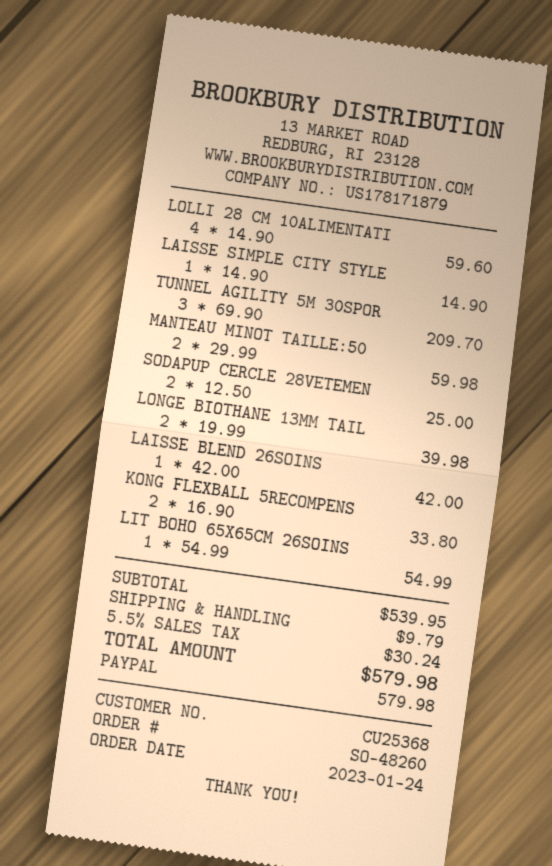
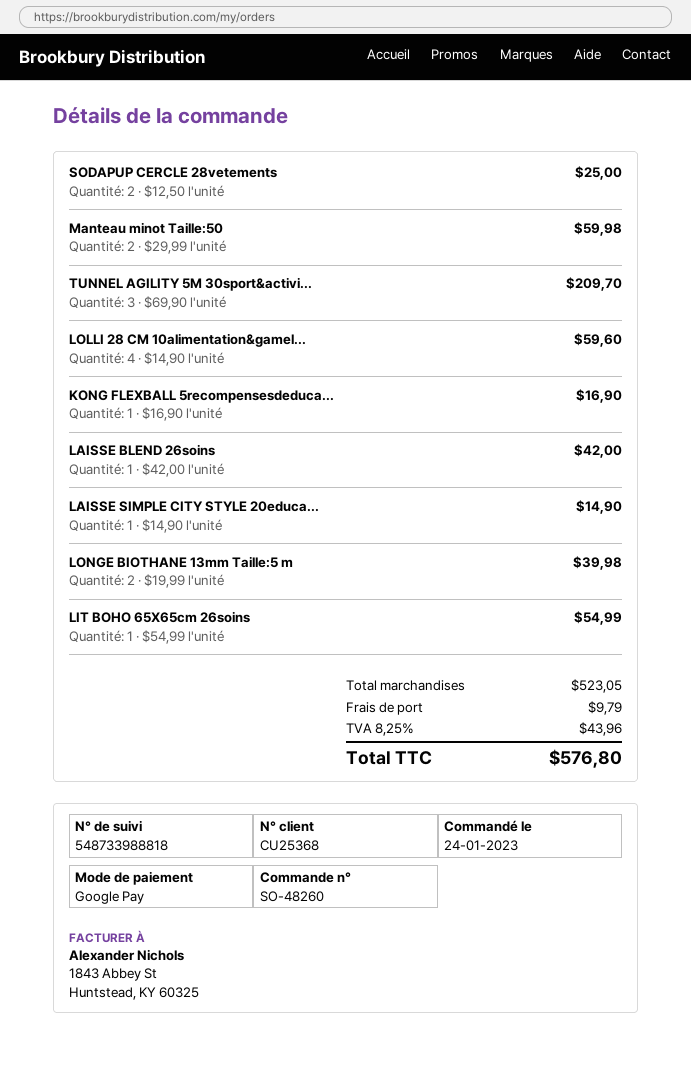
payment method: PayPal -> Google Pay
KONG FLEXBALL 5RECOMPENS: 2 x 16.90 = 33.80 -> 1 x 16.90 = 16.90
subtotal: 539.95 -> 523.05
tax: 5.5% = 30.24 -> 8.25% = 43.96
total: 579.98 -> 576.80

